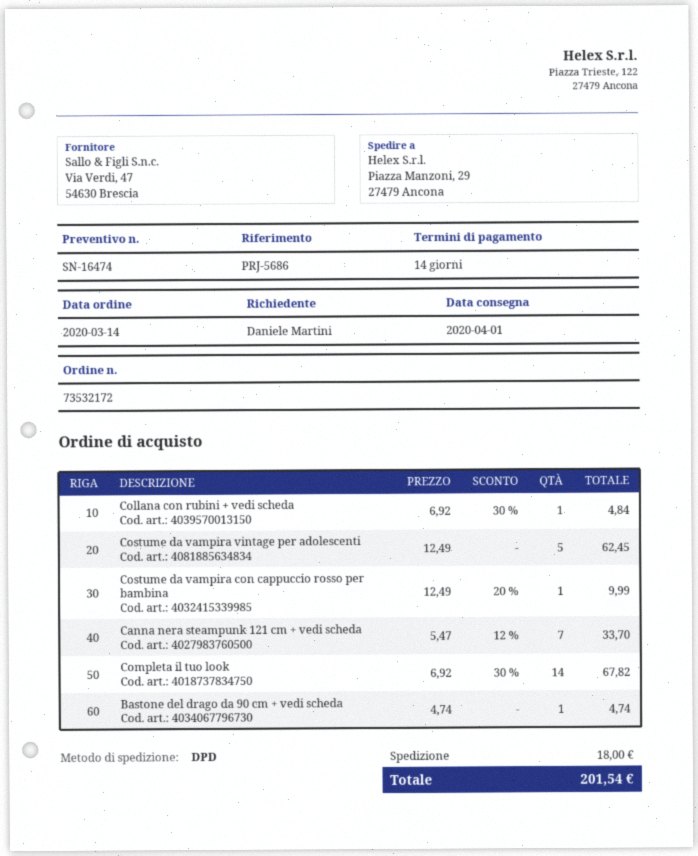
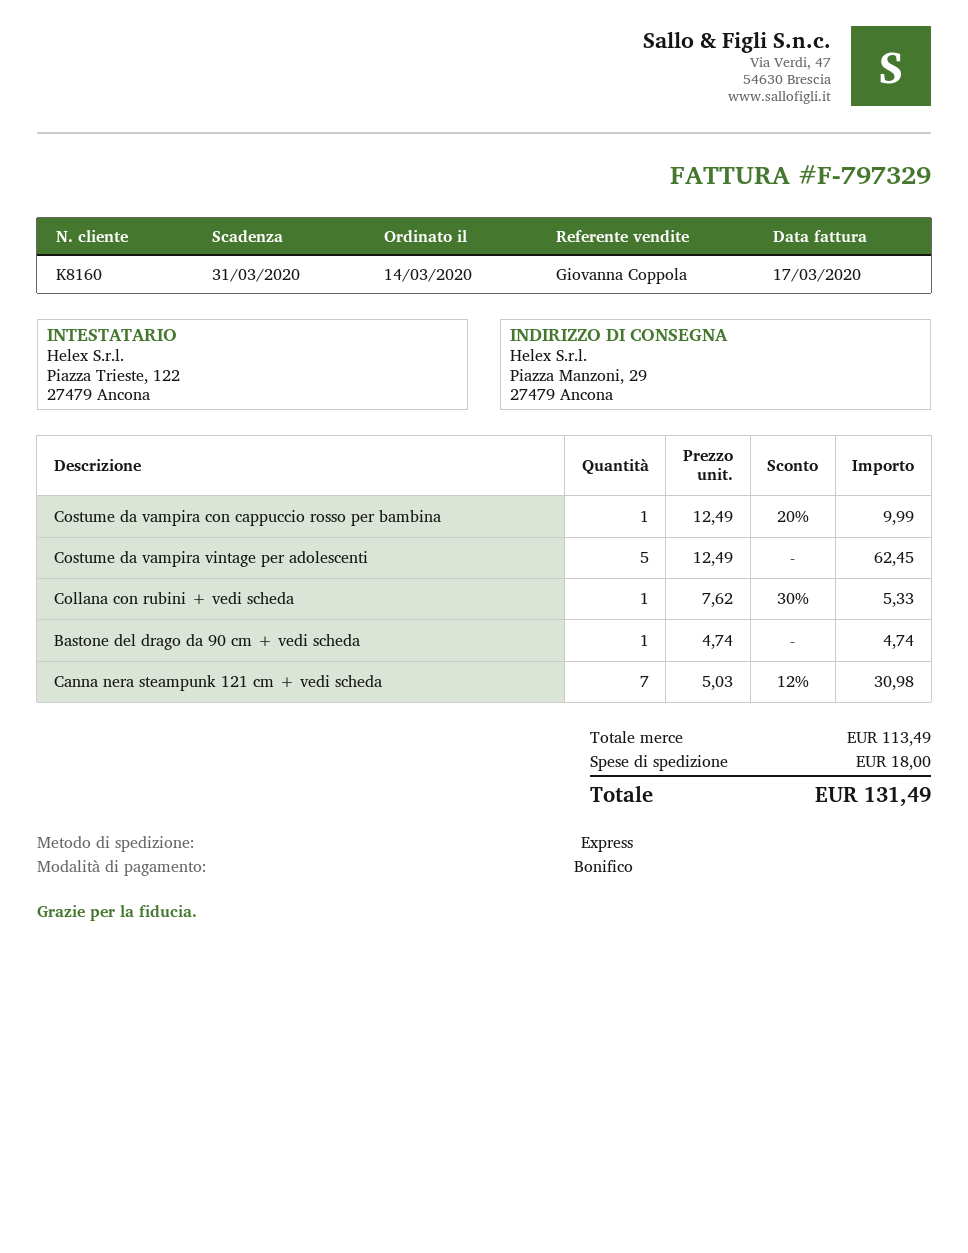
shipping method: DPD -> express
Collana con rubini + vedi scheda: 1 x 6.92 - 30% = 4.84 -> 1 x 7.62 - 30% = 5.33
Canna nera steampunk 121 cm + vedi scheda: 7 x 5.47 - 12% = 33.70 -> 7 x 5.03 - 12% = 30.98
Completa il tuo look: 14 x 6.92 - 30% = 67.82 -> none
total: 201.54 -> 131.49

